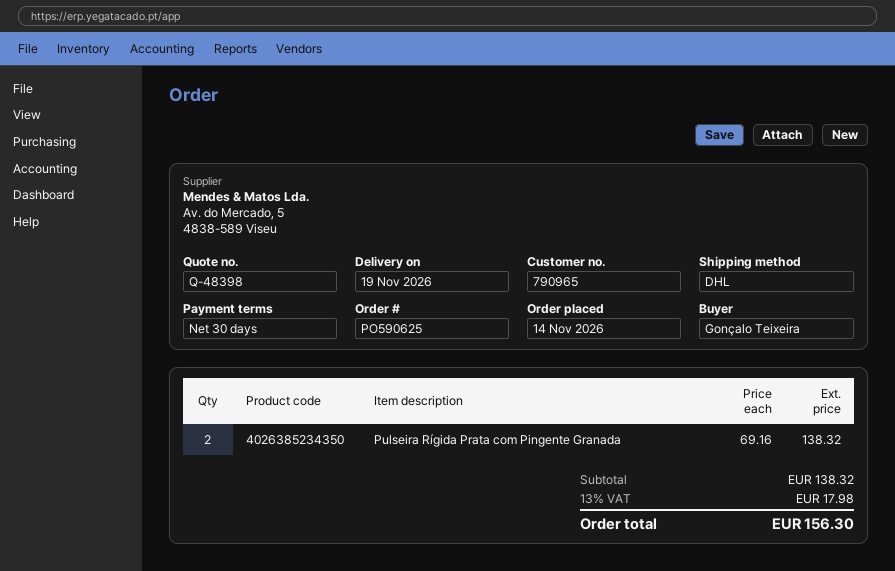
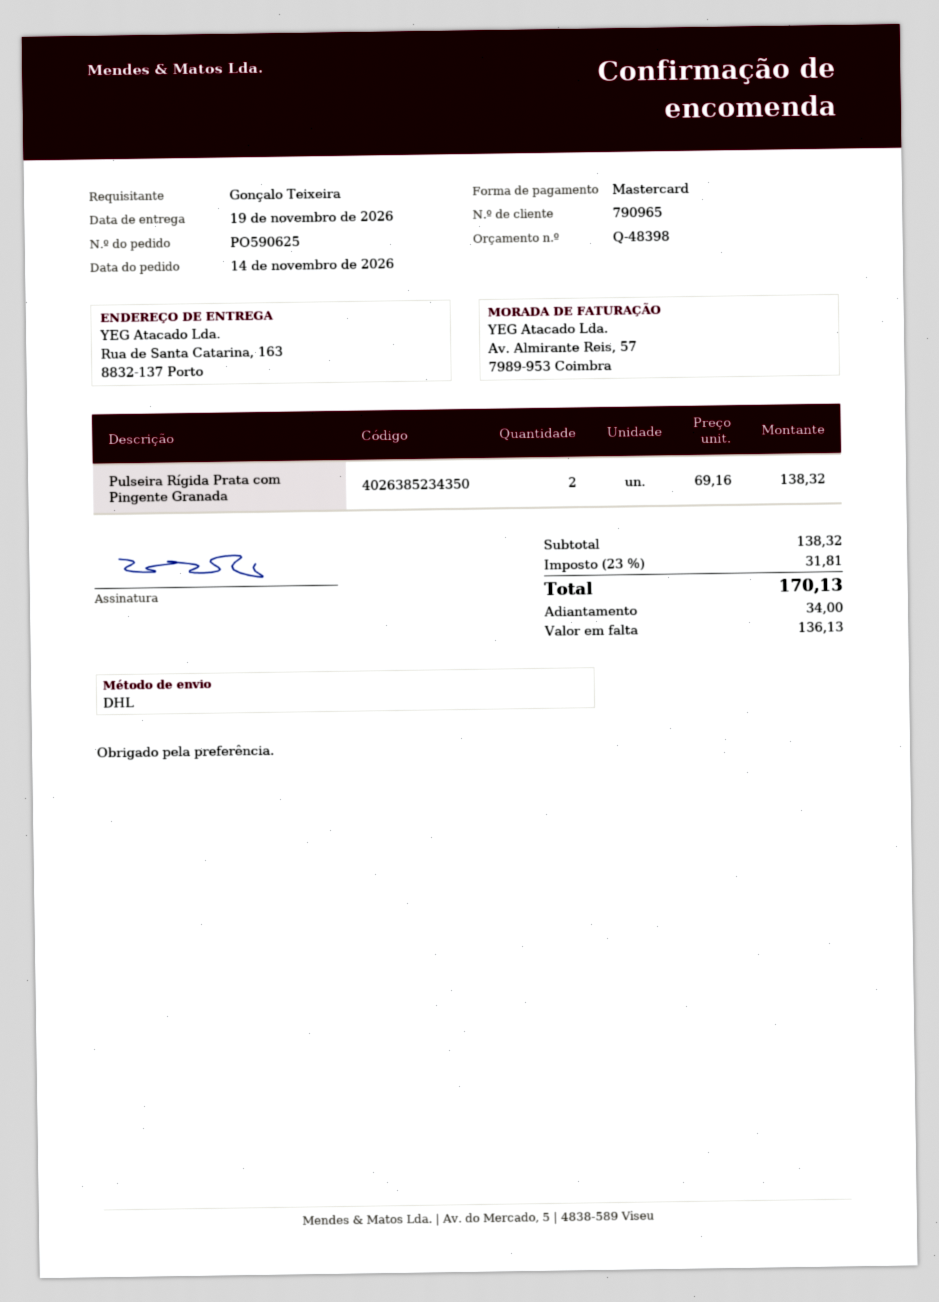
tax: 13% = 17.98 -> 23% = 31.81
total: 156.30 -> 170.13

